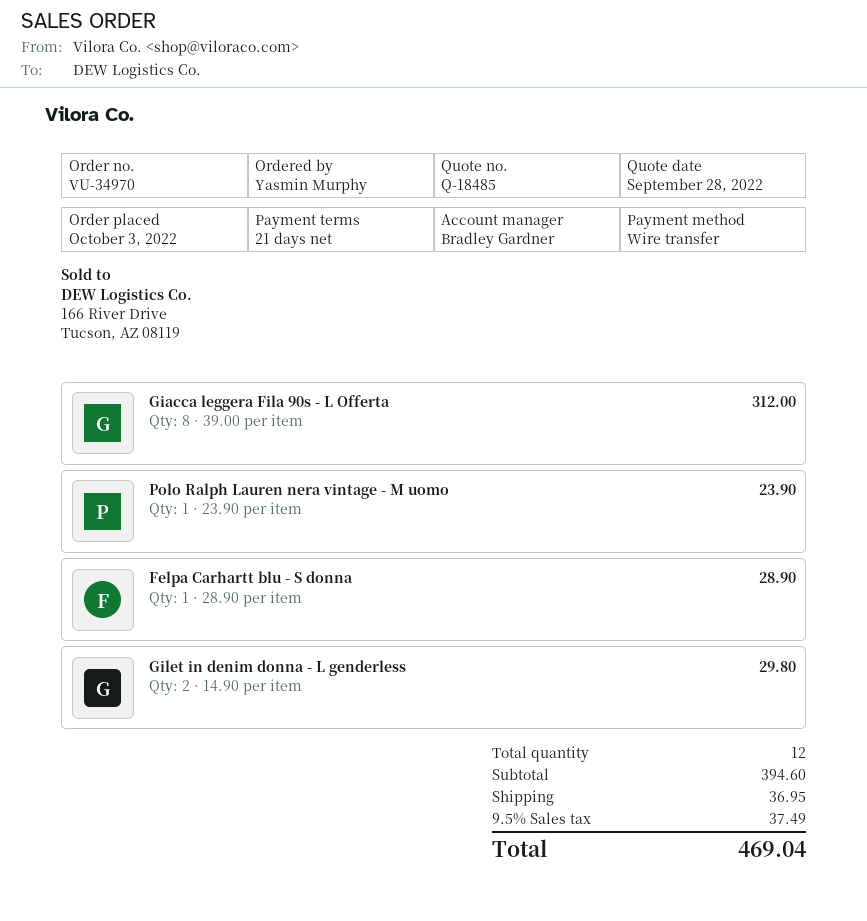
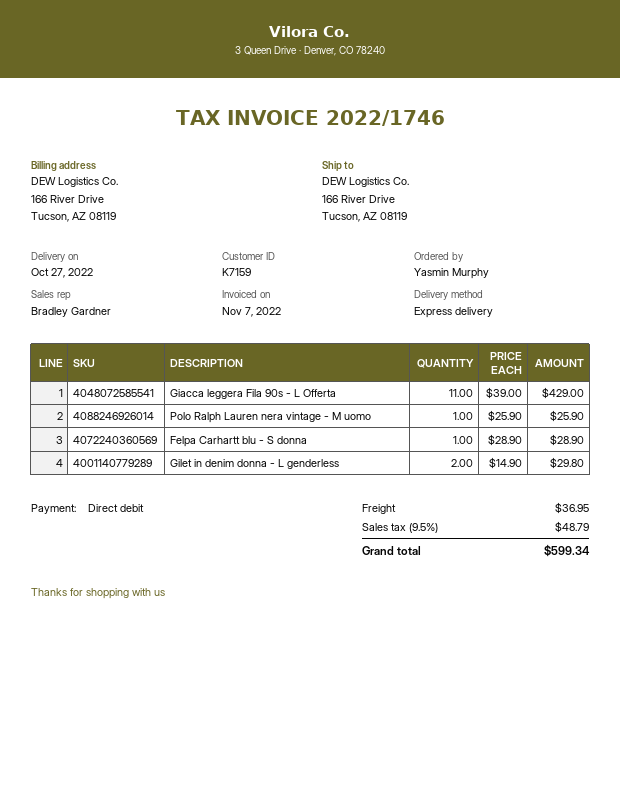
payment method: bank transfer -> direct debit
Giacca leggera Fila 90s - L Offerta: 8 x 39.00 = 312.00 -> 11 x 39.00 = 429.00
Polo Ralph Lauren nera vintage - M uomo: 1 x 23.90 = 23.90 -> 1 x 25.90 = 25.90
tax: 9.5% = 37.49 -> 9.5% = 48.79
total: 469.04 -> 599.34

